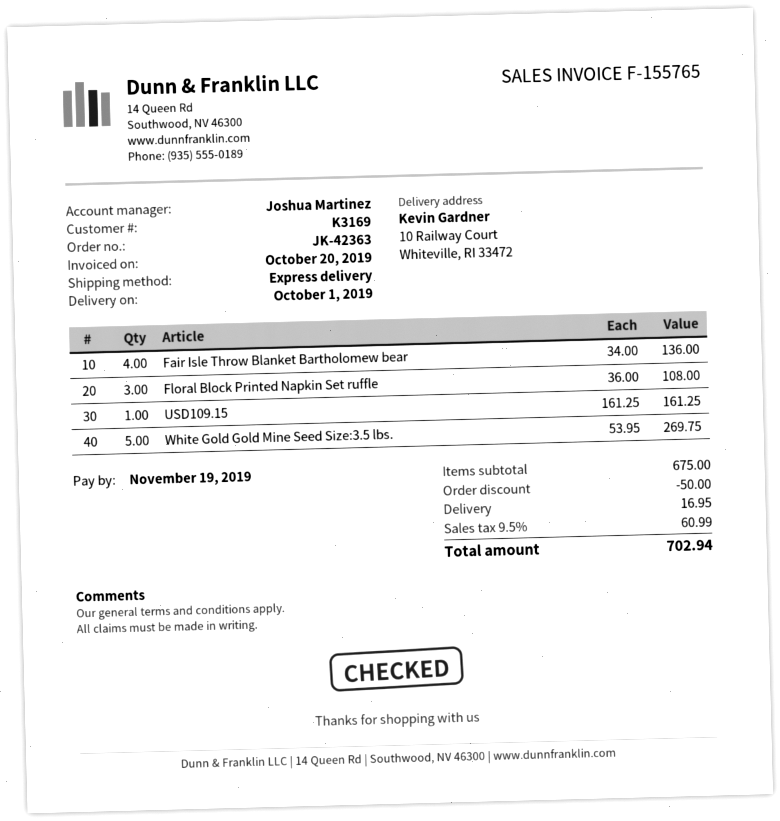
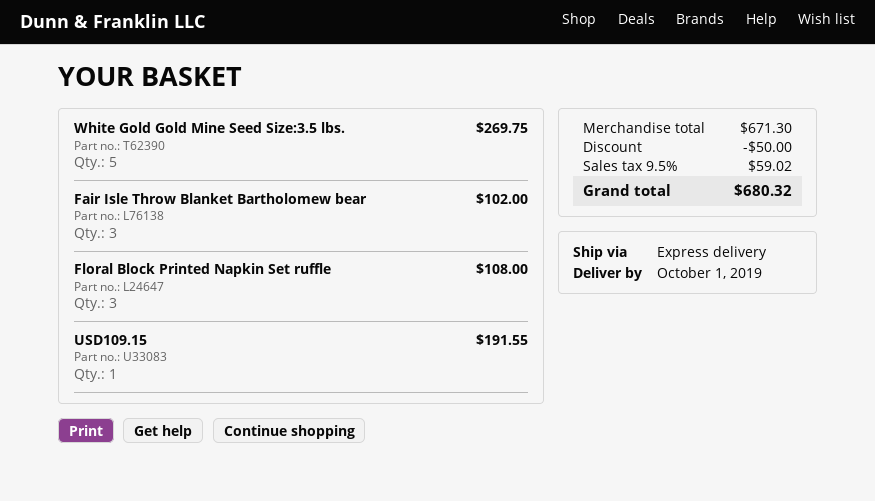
Fair Isle Throw Blanket Bartholomew bear: 4 for 136.00 -> 3 for 102.00
USD109.15: 1 for 161.25 -> 1 for 191.55
subtotal: 675.00 -> 671.30
shipping: 16.95 -> none
tax: 9.5% = 60.99 -> 9.5% = 59.02
total: 702.94 -> 680.32

